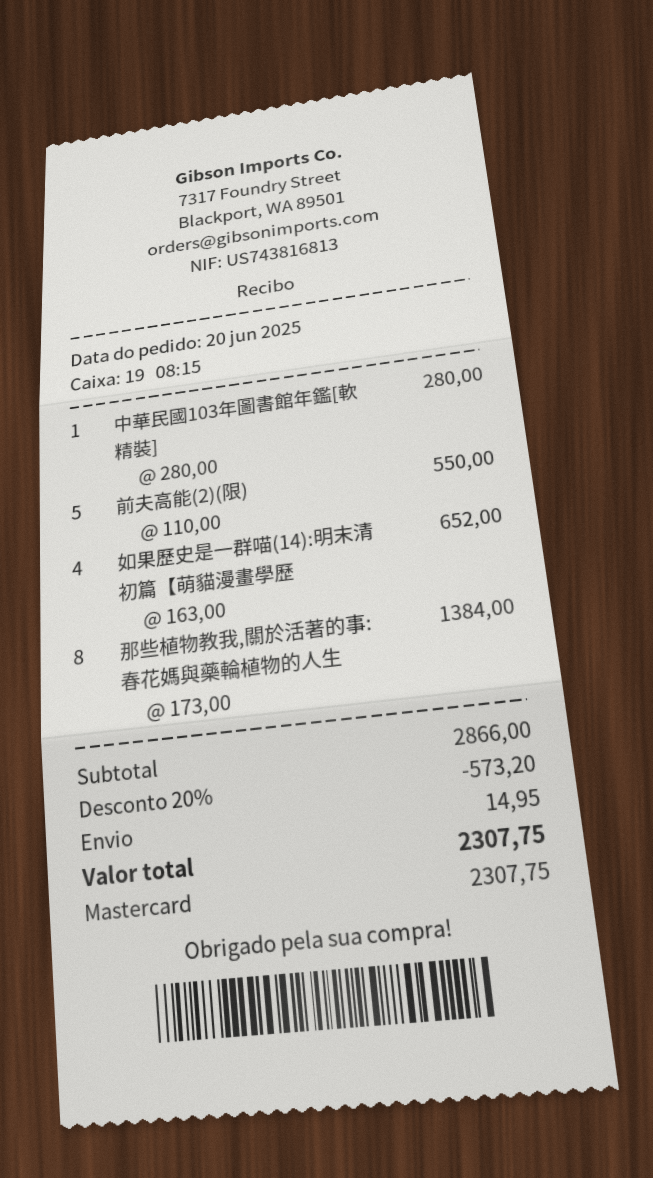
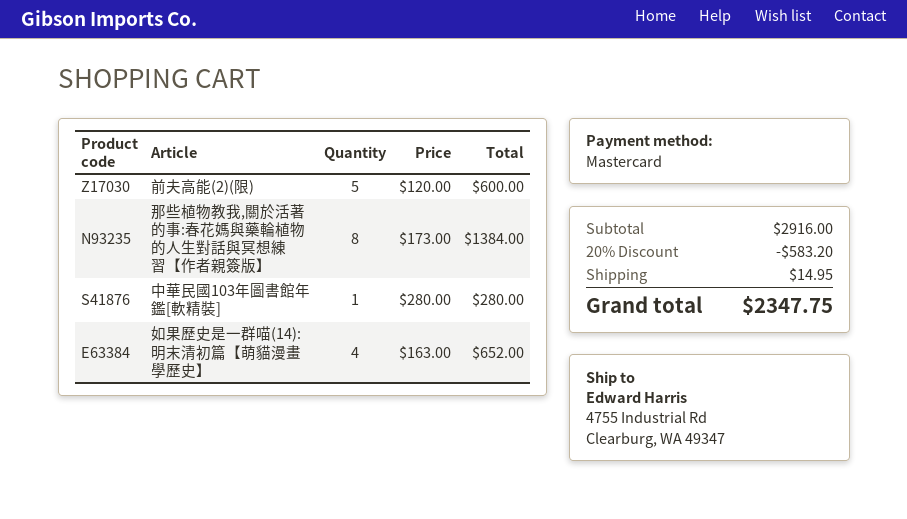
前夫高能(2)(限): 5 x 110.00 = 550.00 -> 5 x 120.00 = 600.00
subtotal: 2866.00 -> 2916.00
discount: 20% = 573.20 -> 20% = 583.20
total: 2307.75 -> 2347.75

